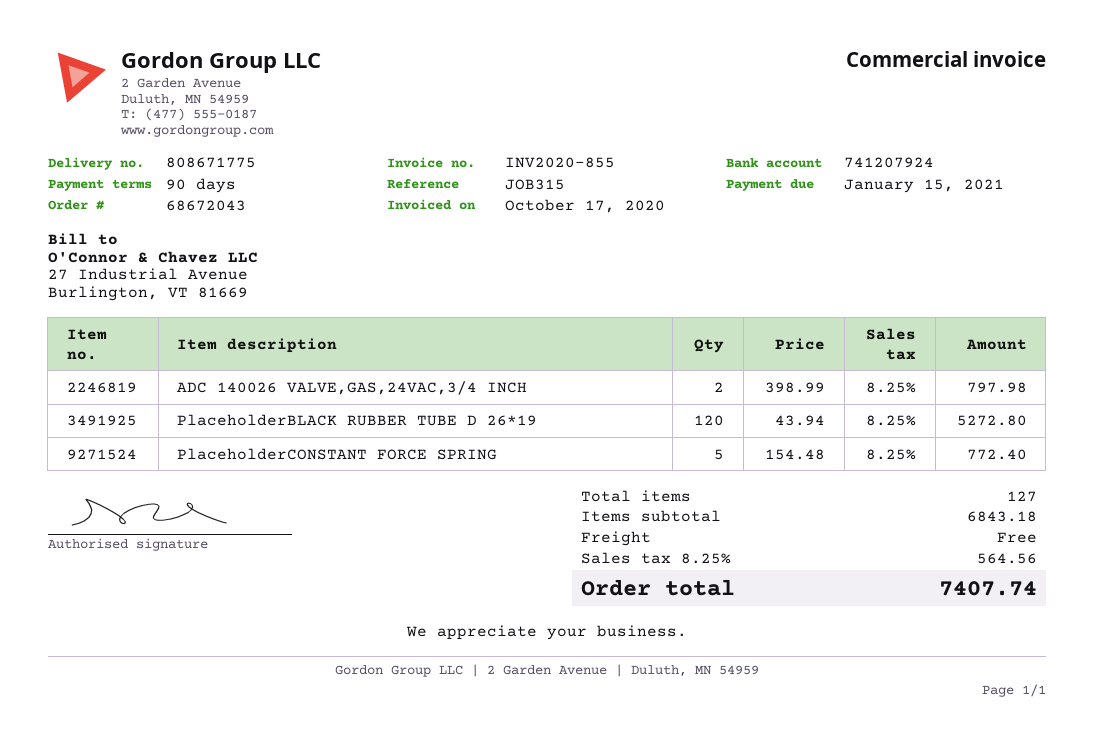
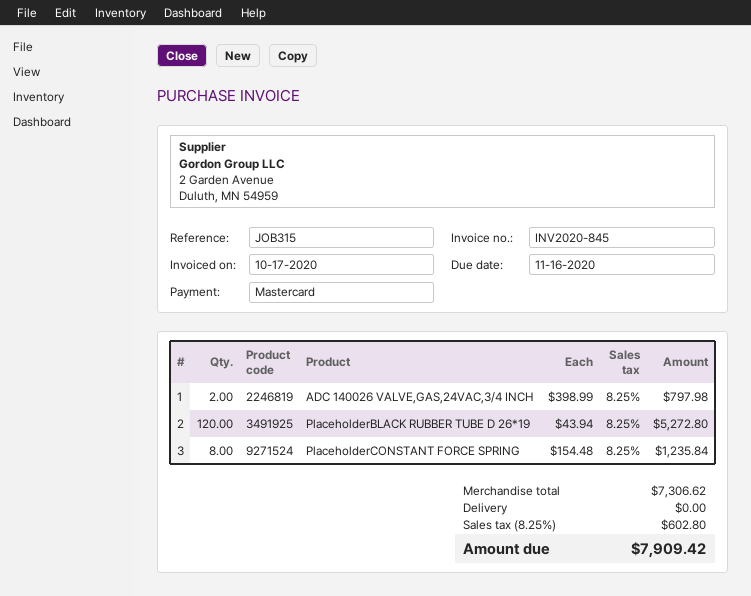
invoice number: INV2020-855 -> INV2020-845
due date: 2021-01-15 -> 2020-11-16
PlaceholderCONSTANT FORCE SPRING: 5 x 154.48 = 772.40 -> 8 x 154.48 = 1235.84
subtotal: 6843.18 -> 7306.62
tax: 8.25% = 564.56 -> 8.25% = 602.80
total: 7407.74 -> 7909.42

